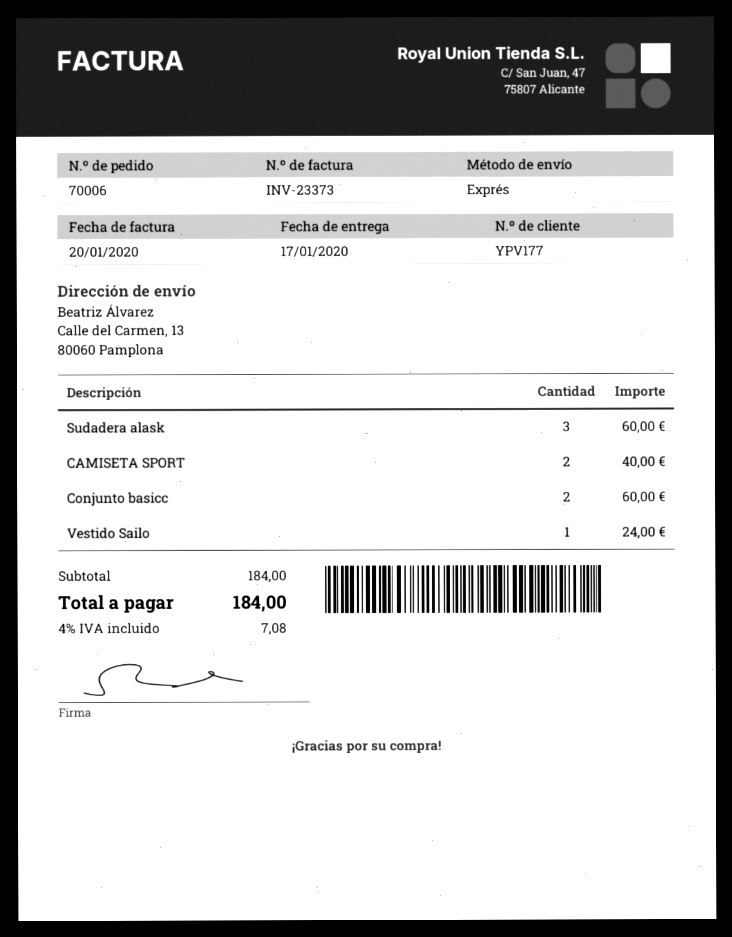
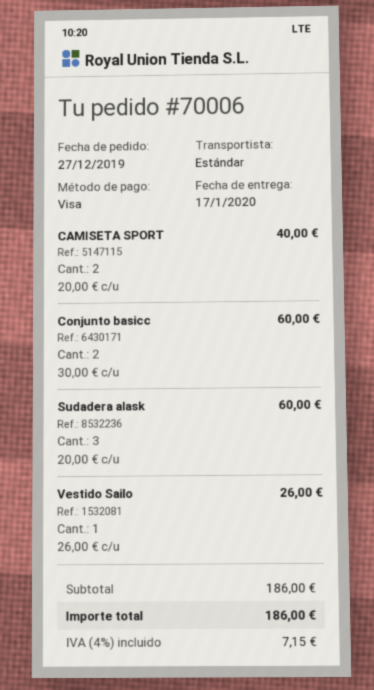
shipping method: express -> standard
Vestido Sailo: 1 for 24.00 -> 1 for 26.00
subtotal: 184.00 -> 186.00
tax: 4% = 7.08 -> 4% = 7.15
total: 184.00 -> 186.00

